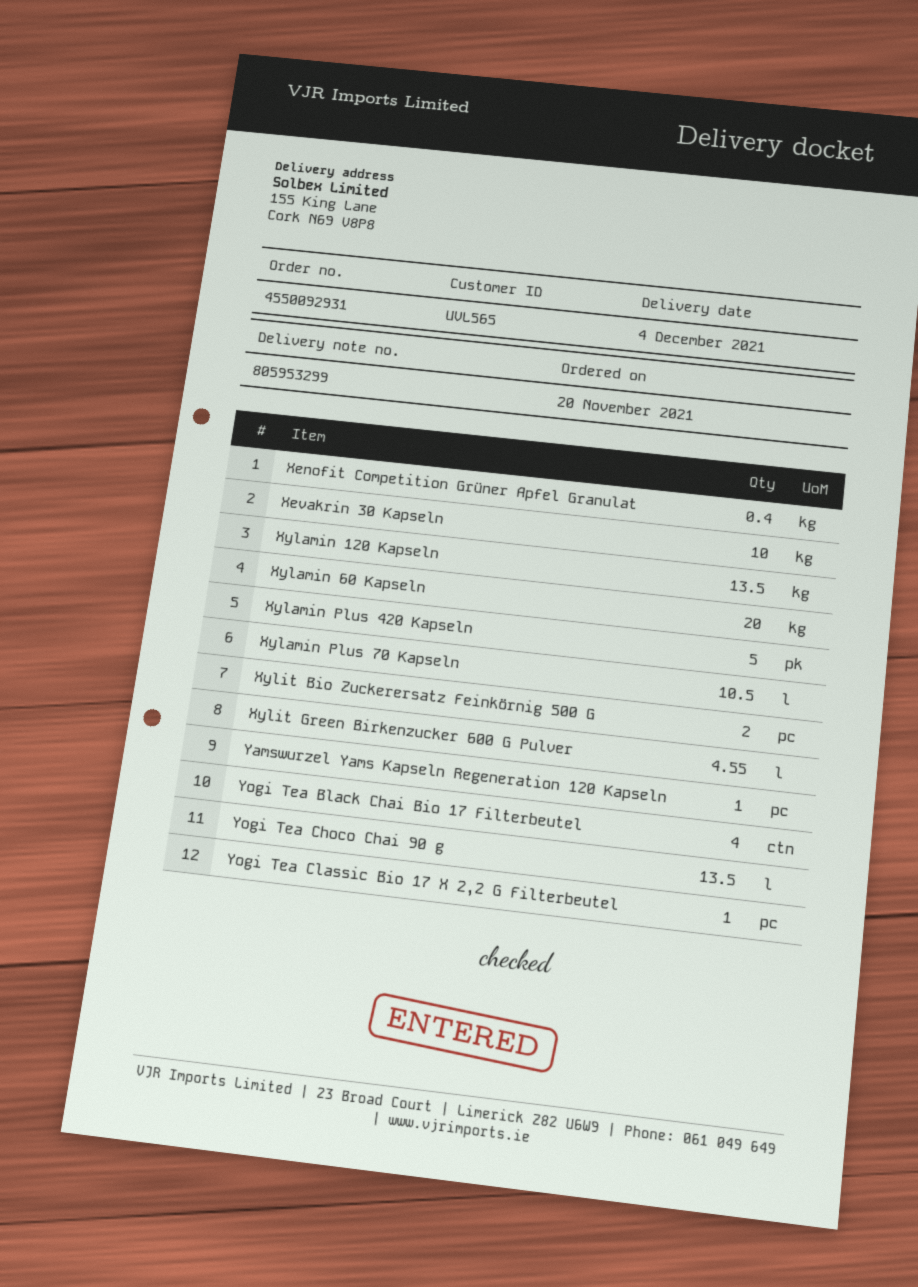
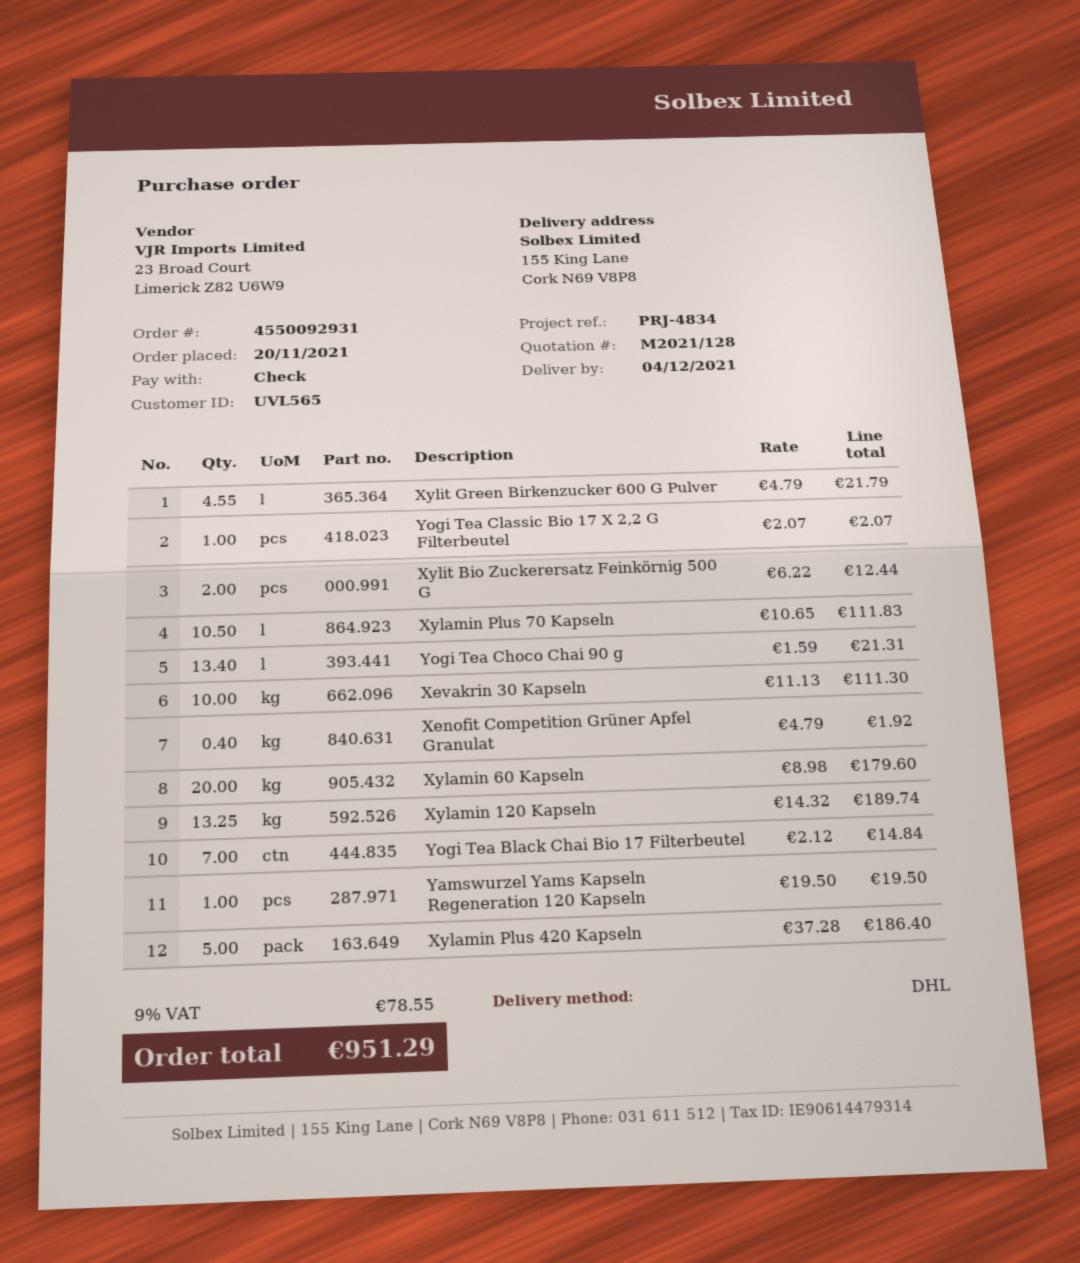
Xylamin 120 Kapseln: 13.5 -> 13.25
Yogi Tea Black Chai Bio 17 Filterbeutel: 4 -> 7
Yogi Tea Choco Chai 90 g: 13.5 -> 13.4

